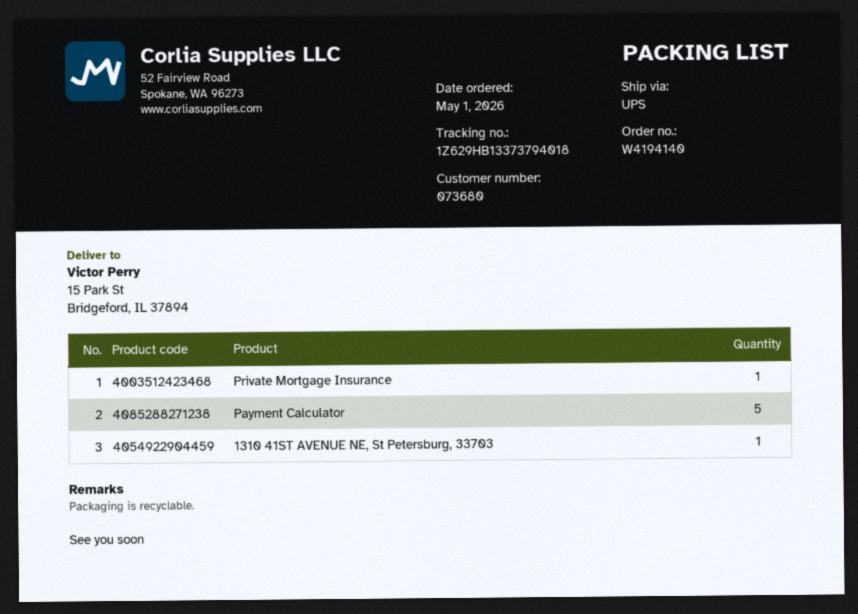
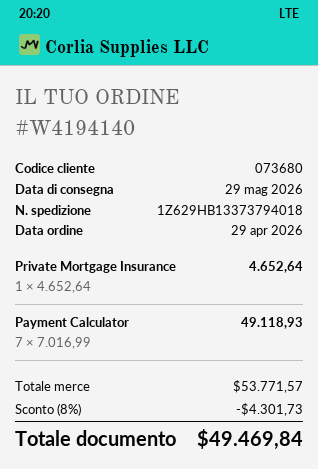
order date: 2026-05-01 -> 2026-04-29
Payment Calculator: 5 -> 7
1310 41ST AVENUE NE, St Petersburg, 33703: 1 -> none

